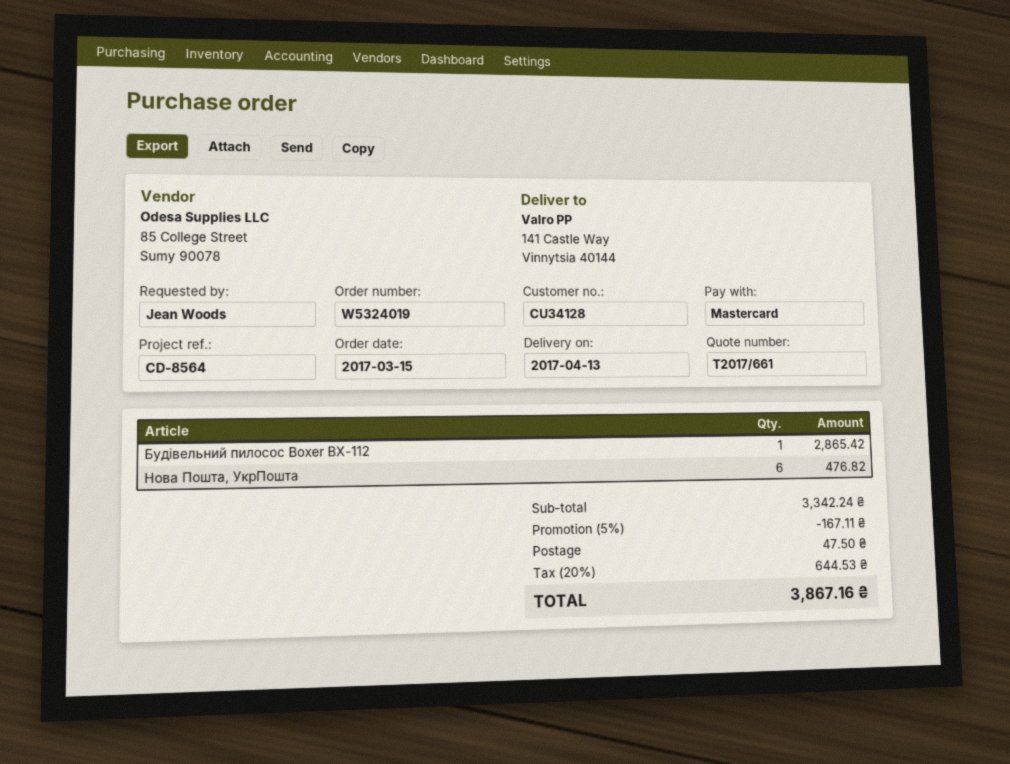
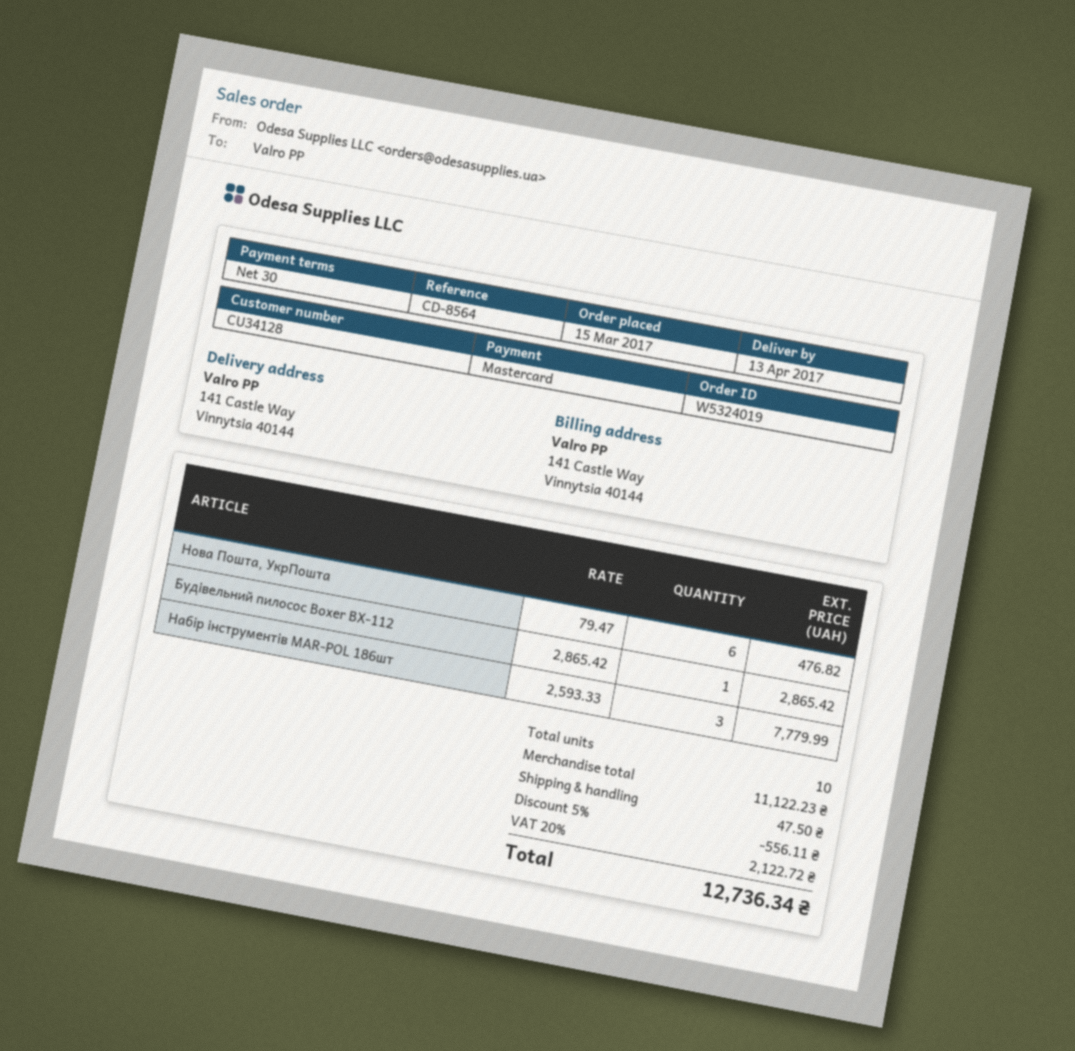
Набір інструментів MAR-POL 186шт: none -> 3 for 7779.99
subtotal: 3342.24 -> 11122.23
discount: 5% = 167.11 -> 5% = 556.11
tax: 20% = 644.53 -> 20% = 2122.72
total: 3867.16 -> 12736.34

